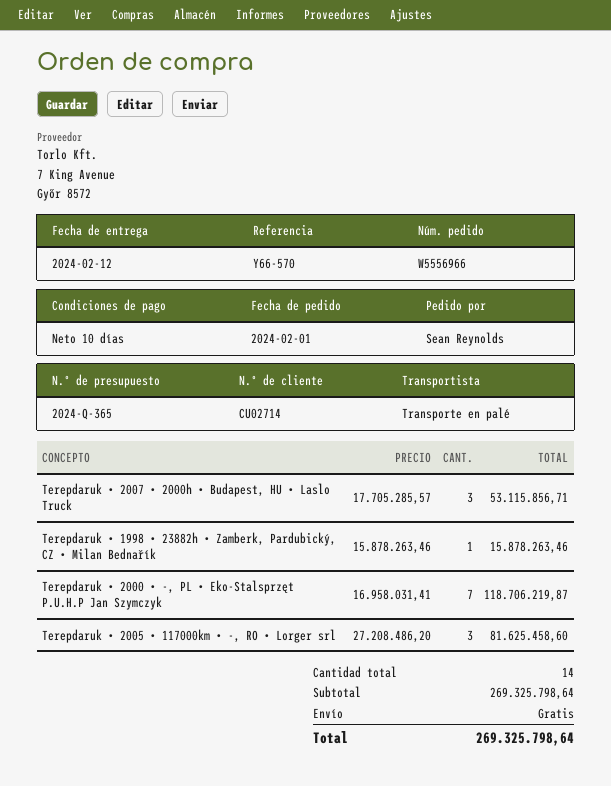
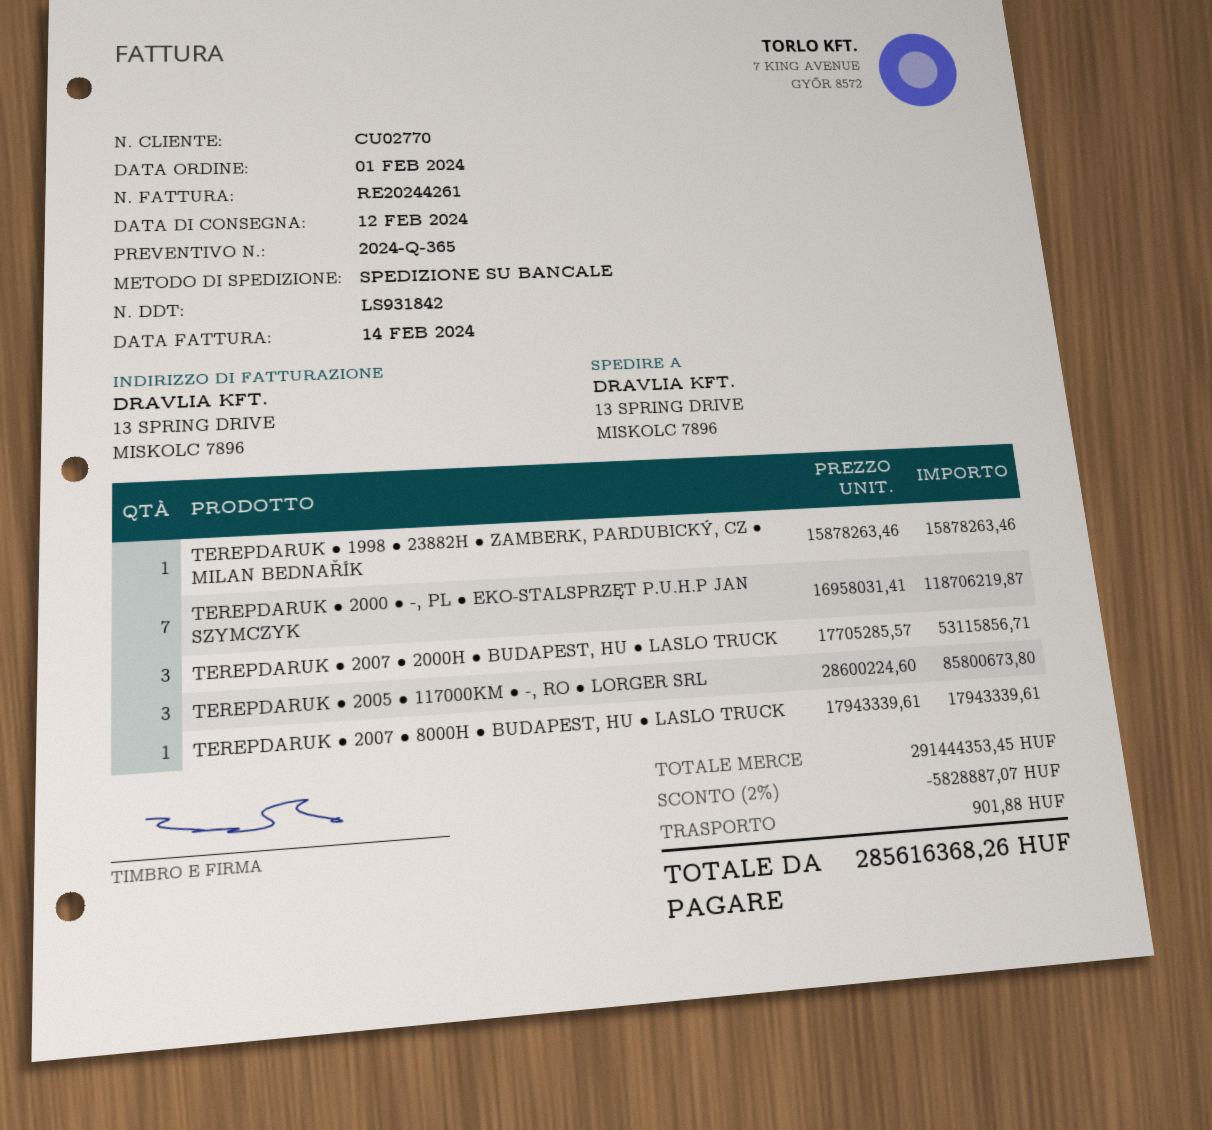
customer number: CU02714 -> CU02770
Terepdaruk • 2005 • 117000km • -, RO • Lorger srl: 3 x 27208486.20 = 81625458.60 -> 3 x 28600224.60 = 85800673.80
TEREPDARUK • 2007 • 8000H • BUDAPEST, HU • LASLO TRUCK: none -> 1 x 17943339.61 = 17943339.61
subtotal: 269325798.64 -> 291444353.45
discount: none -> 2% = 5828887.07
shipping: 0.00 -> 901.88
total: 269325798.64 -> 285616368.26

